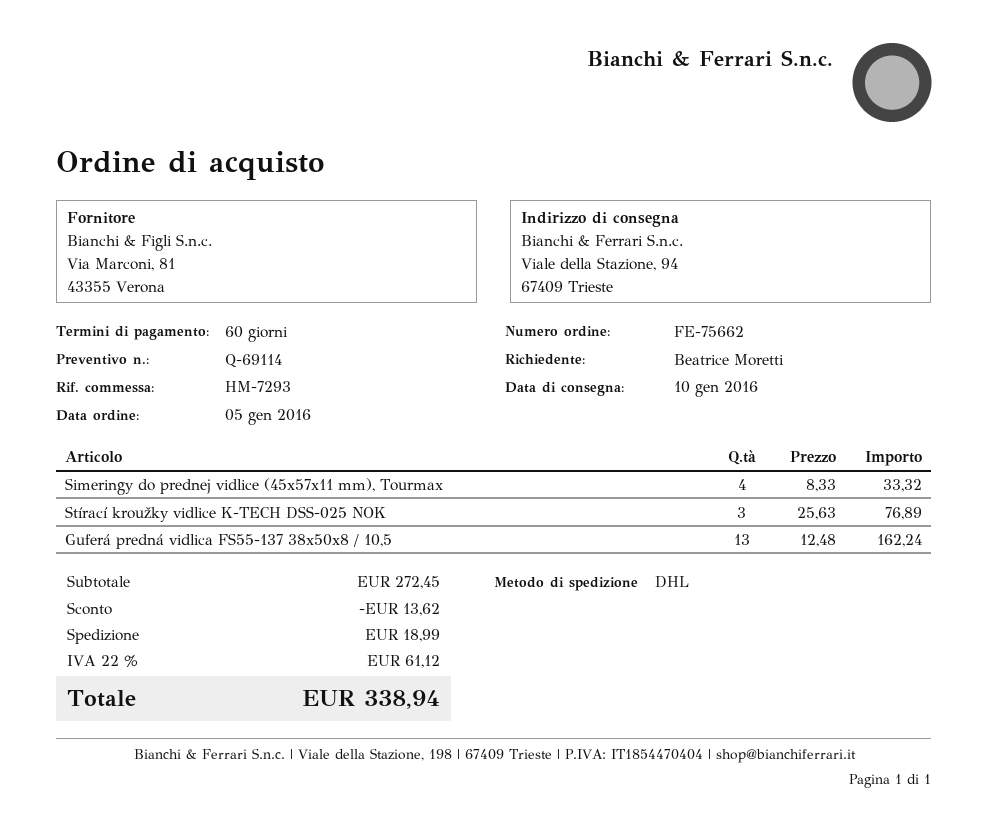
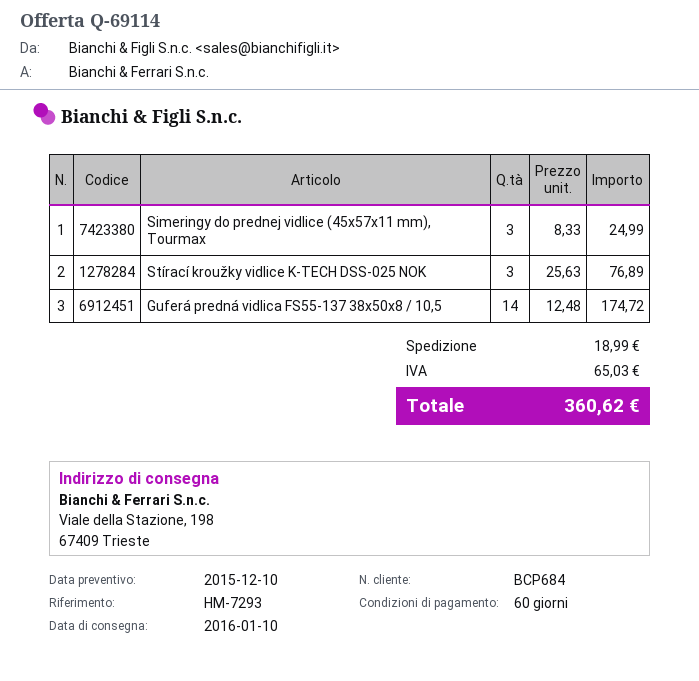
ship to: Viale della Stazione, 94, 67409 Trieste -> Viale della Stazione, 198, 67409 Trieste
Simeringy do prednej vidlice (45x57x11 mm), Tourmax: 4 x 8.33 = 33.32 -> 3 x 8.33 = 24.99
Guferá predná vidlica FS55-137 38x50x8 / 10,5: 13 x 12.48 = 162.24 -> 14 x 12.48 = 174.72
discount: 13.62 -> none
tax: 61.12 -> 65.03
total: 338.94 -> 360.62

